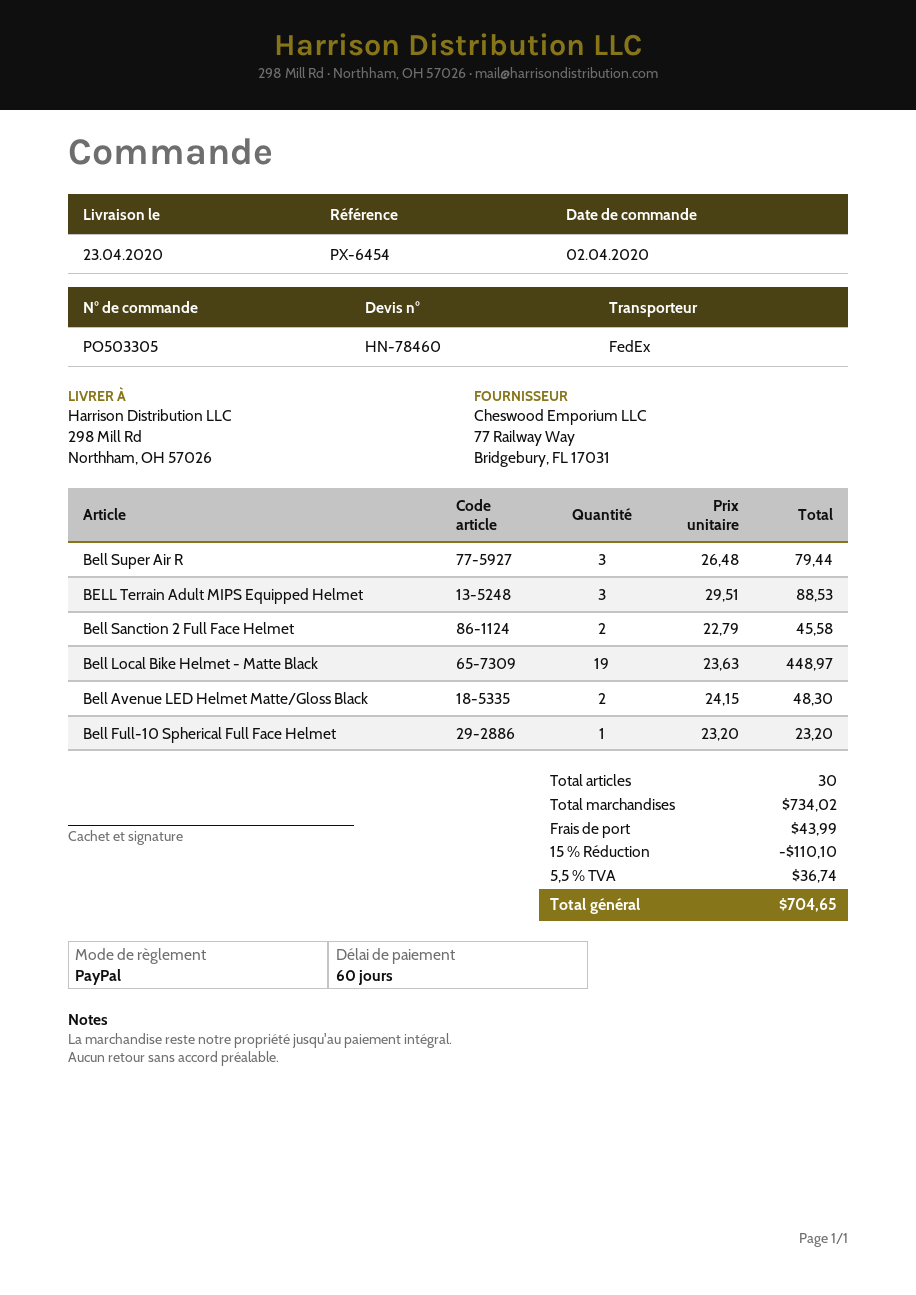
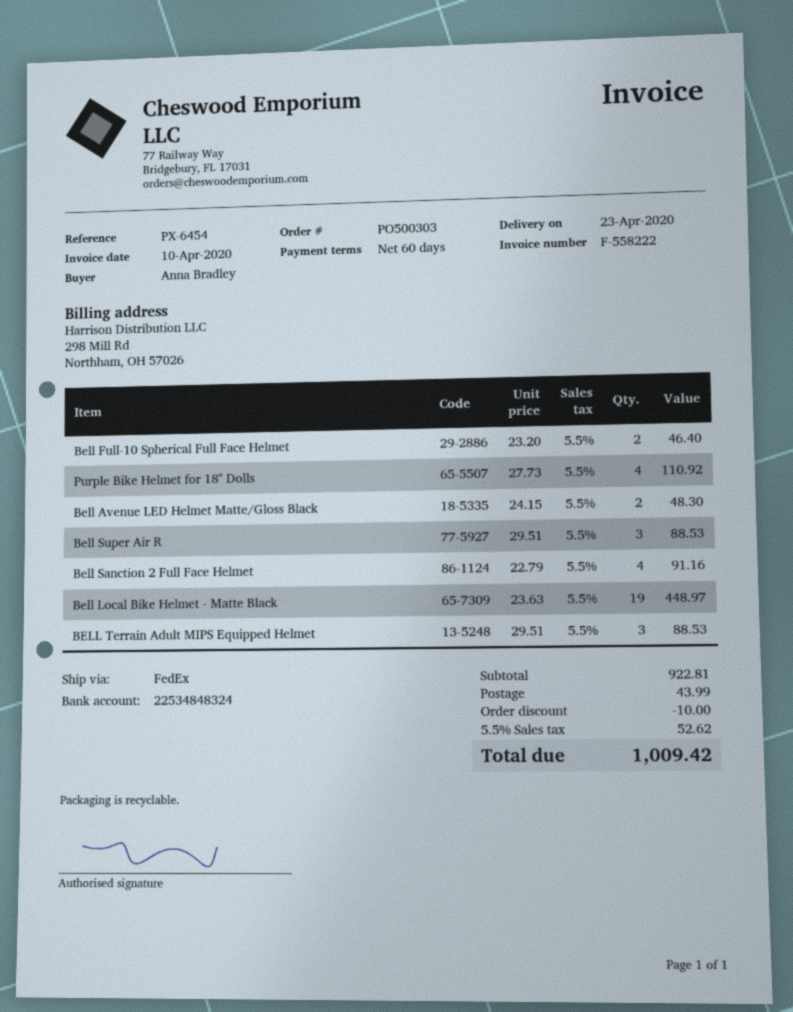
order number: PO503305 -> PO500303
Bell Super Air R: 3 x 26.48 = 79.44 -> 3 x 29.51 = 88.53
Bell Sanction 2 Full Face Helmet: 2 x 22.79 = 45.58 -> 4 x 22.79 = 91.16
Bell Full-10 Spherical Full Face Helmet: 1 x 23.20 = 23.20 -> 2 x 23.20 = 46.40
Purple Bike Helmet for 18" Dolls: none -> 4 x 27.73 = 110.92
subtotal: 734.02 -> 922.81
discount: 110.10 -> 10.00
tax: 5.5% = 36.74 -> 5.5% = 52.62
total: 704.65 -> 1009.42

